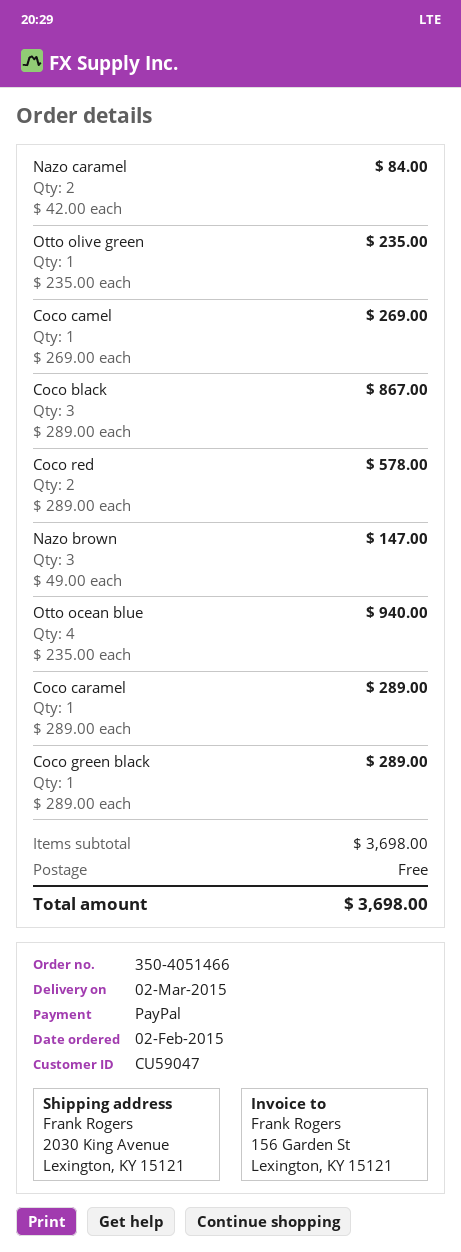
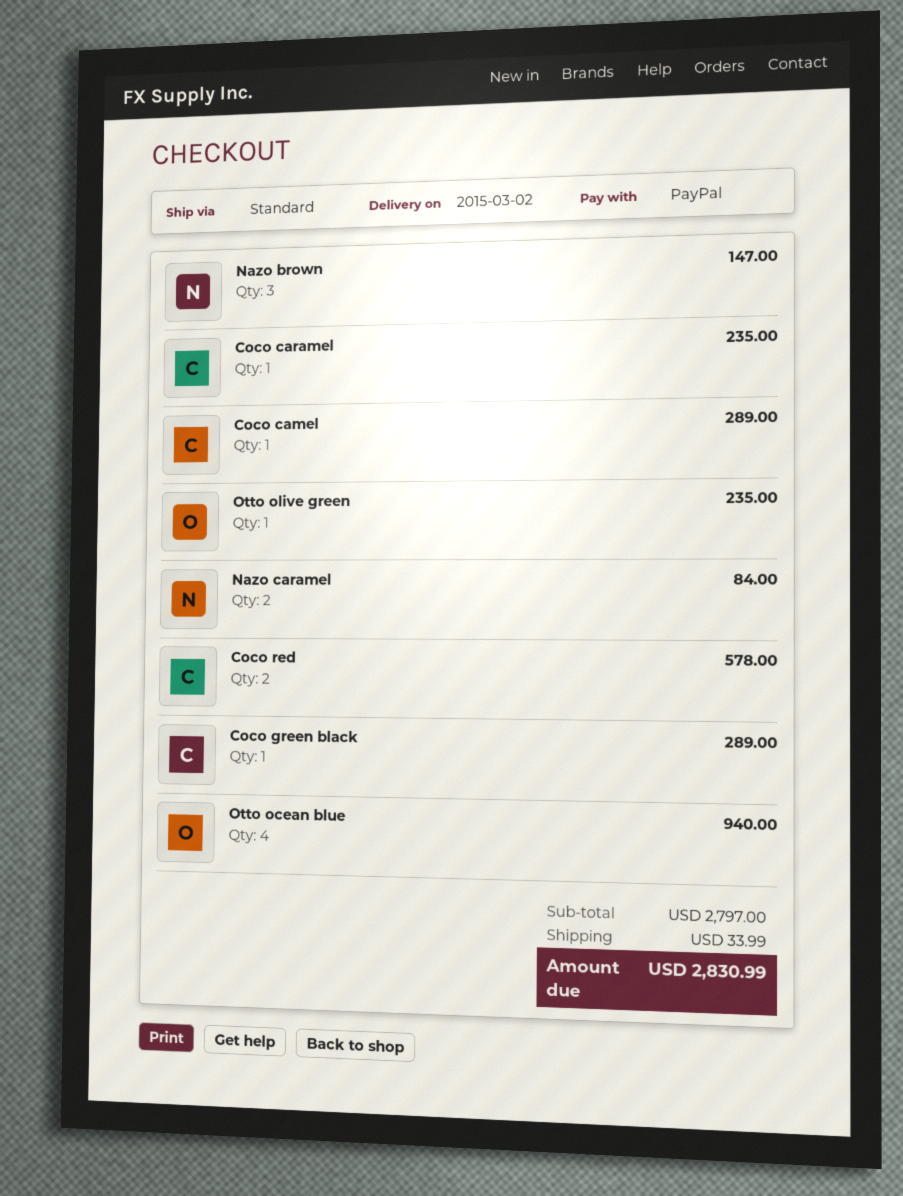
Coco camel: 1 for 269.00 -> 1 for 289.00
Coco black: 3 for 867.00 -> none
Coco caramel: 1 for 289.00 -> 1 for 235.00
subtotal: 3698.00 -> 2797.00
shipping: 0.00 -> 33.99
total: 3698.00 -> 2830.99

